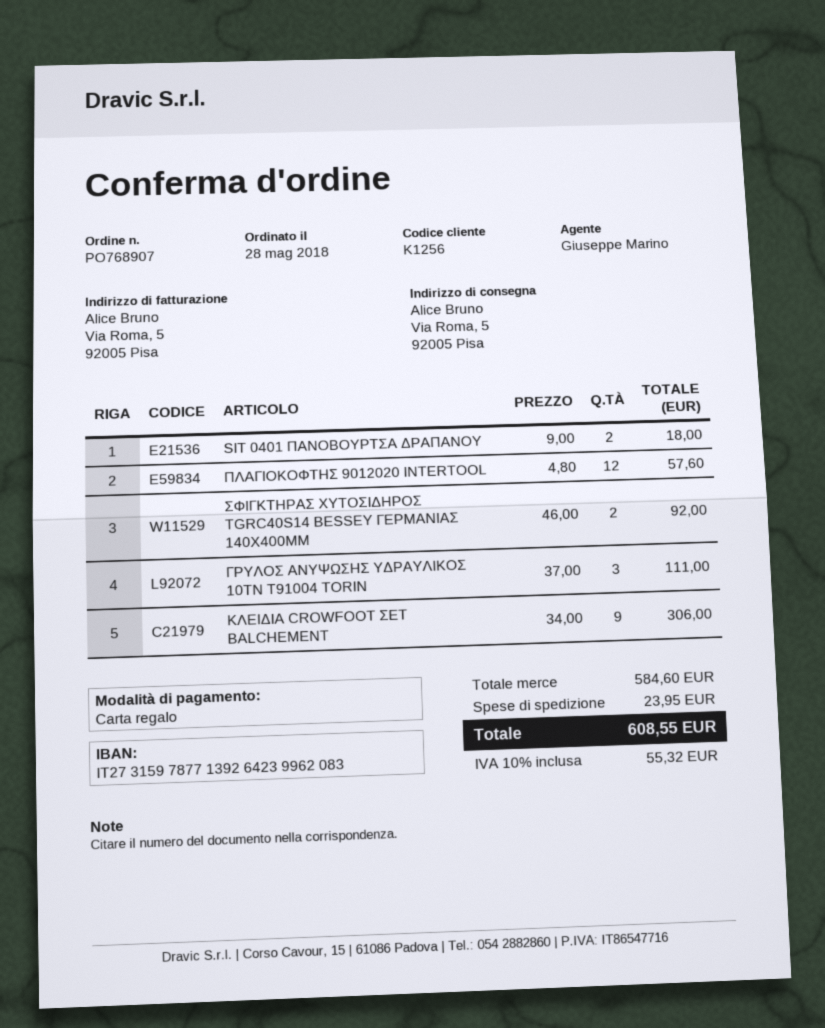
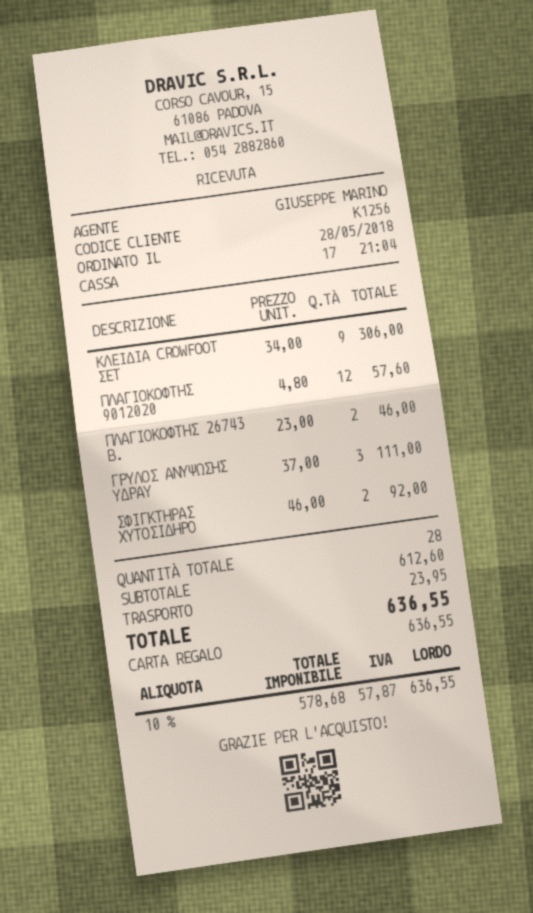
SIT 0401 ΠΑΝΟΒΟΥΡΤΣΑ ΔΡΑΠΑΝΟΥ: 2 x 9.00 = 18.00 -> none
ΠΛΑΓΙΟΚΟΦΤΗΣ 26743 Β.: none -> 2 x 23.00 = 46.00
subtotal: 584.60 -> 612.60
tax: 10% = 55.32 -> 10% = 57.87
total: 608.55 -> 636.55

